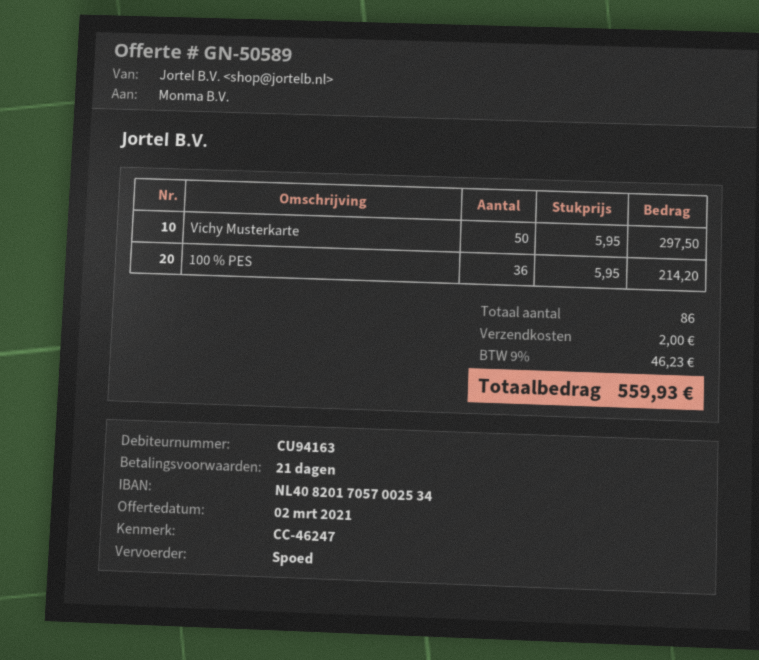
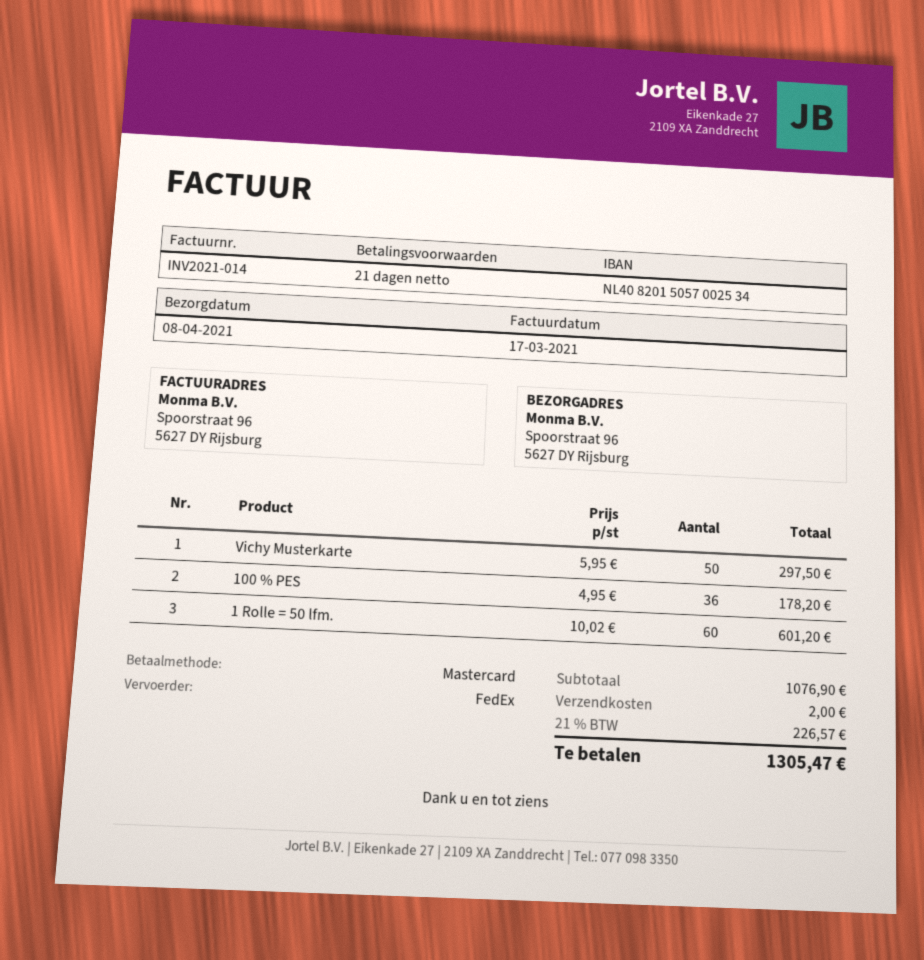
bank account: NL4082017057002534 -> NL4082015057002534
shipping method: express -> FedEx
100 % PES: 36 x 5.95 = 214.20 -> 36 x 4.95 = 178.20
1 Rolle = 50 lfm.: none -> 60 x 10.02 = 601.20
tax: 9% = 46.23 -> 21% = 226.57
total: 559.93 -> 1305.47

